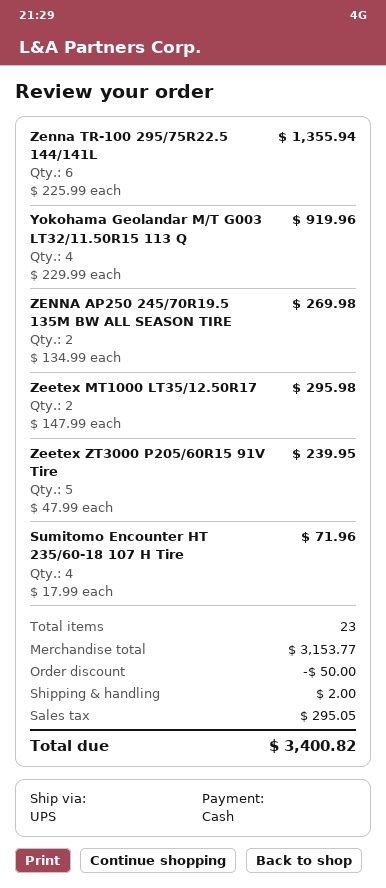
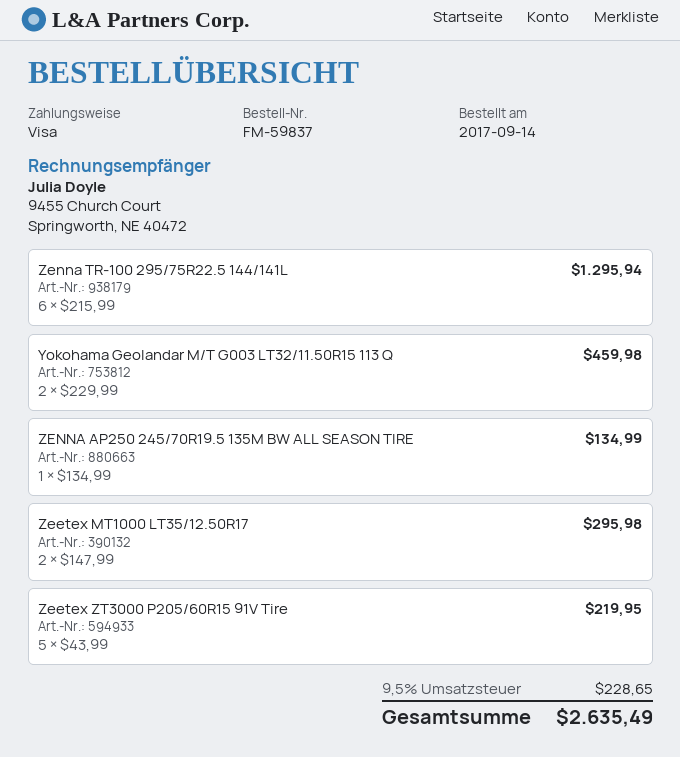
payment method: cash -> Visa
Zenna TR-100 295/75R22.5 144/141L: 6 x 225.99 = 1355.94 -> 6 x 215.99 = 1295.94
Yokohama Geolandar M/T G003 LT32/11.50R15 113 Q: 4 x 229.99 = 919.96 -> 2 x 229.99 = 459.98
ZENNA AP250 245/70R19.5 135M BW ALL SEASON TIRE: 2 x 134.99 = 269.98 -> 1 x 134.99 = 134.99
Zeetex ZT3000 P205/60R15 91V Tire: 5 x 47.99 = 239.95 -> 5 x 43.99 = 219.95
Sumitomo Encounter HT 235/60-18 107 H Tire: 4 x 17.99 = 71.96 -> none
discount: 50.00 -> none
shipping: 2.00 -> none
tax: 295.05 -> 228.65
total: 3400.82 -> 2635.49

